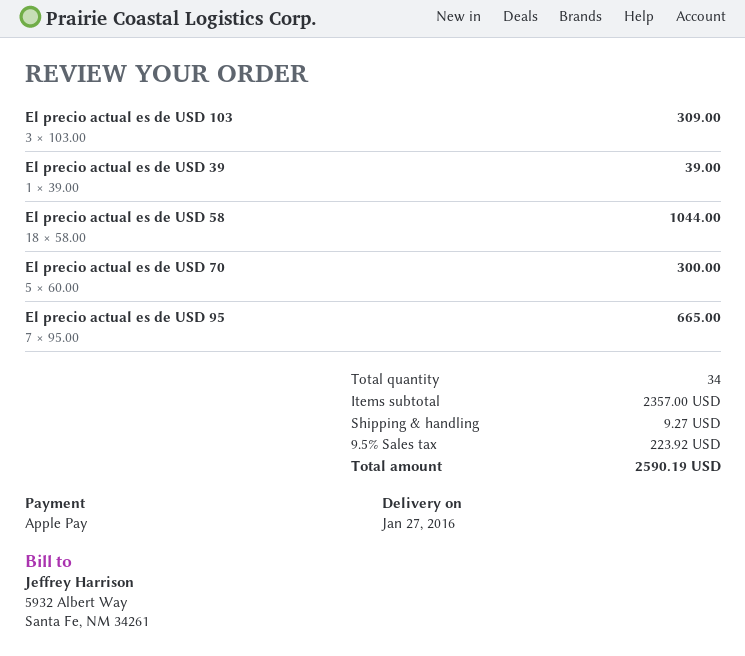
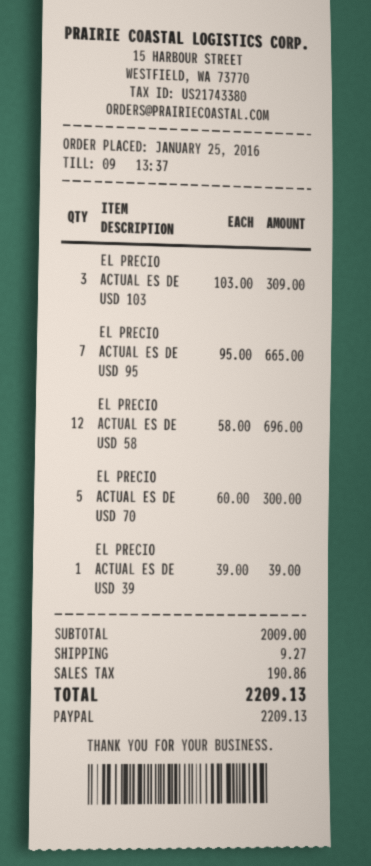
payment method: Apple Pay -> PayPal
El precio actual es de USD 58: 18 x 58.00 = 1044.00 -> 12 x 58.00 = 696.00
subtotal: 2357.00 -> 2009.00
tax: 223.92 -> 190.86
total: 2590.19 -> 2209.13

